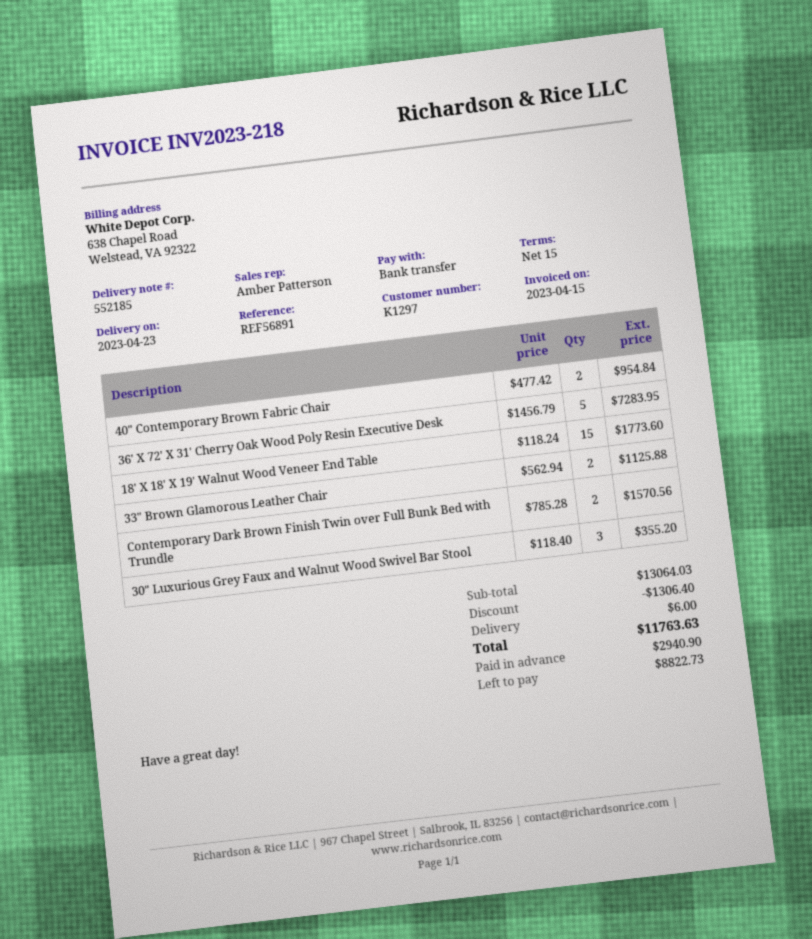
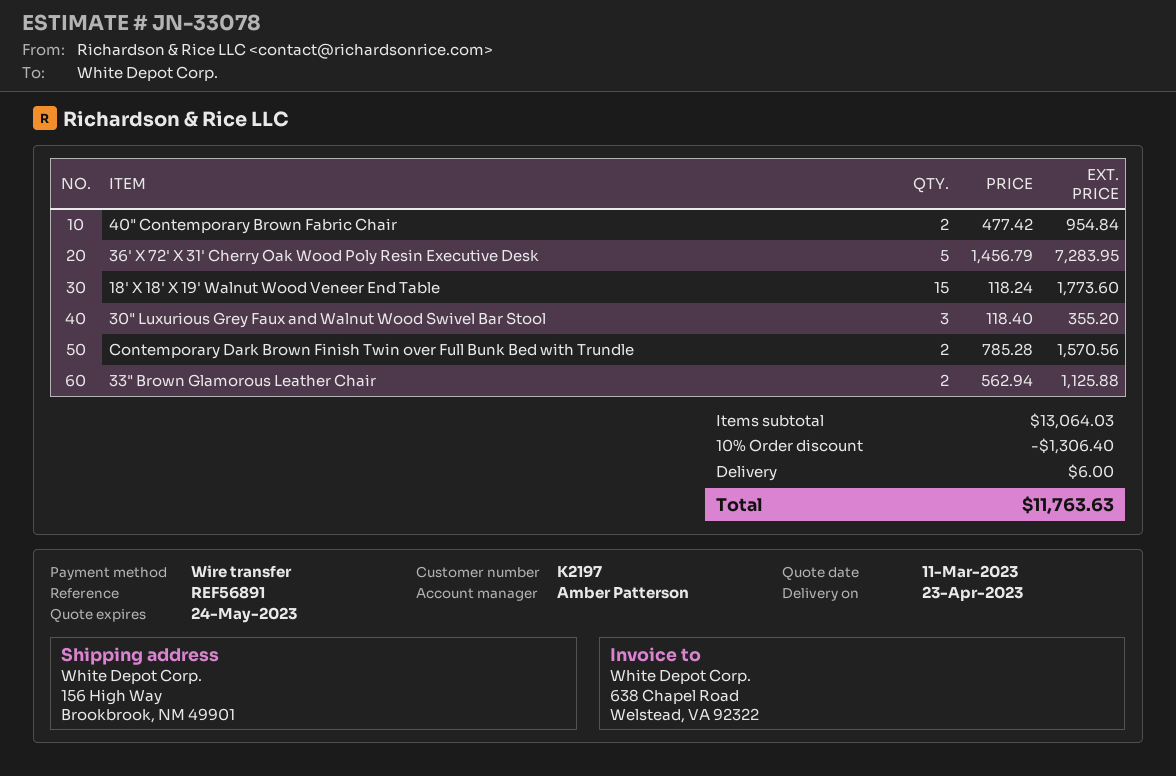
customer number: K1297 -> K2197

